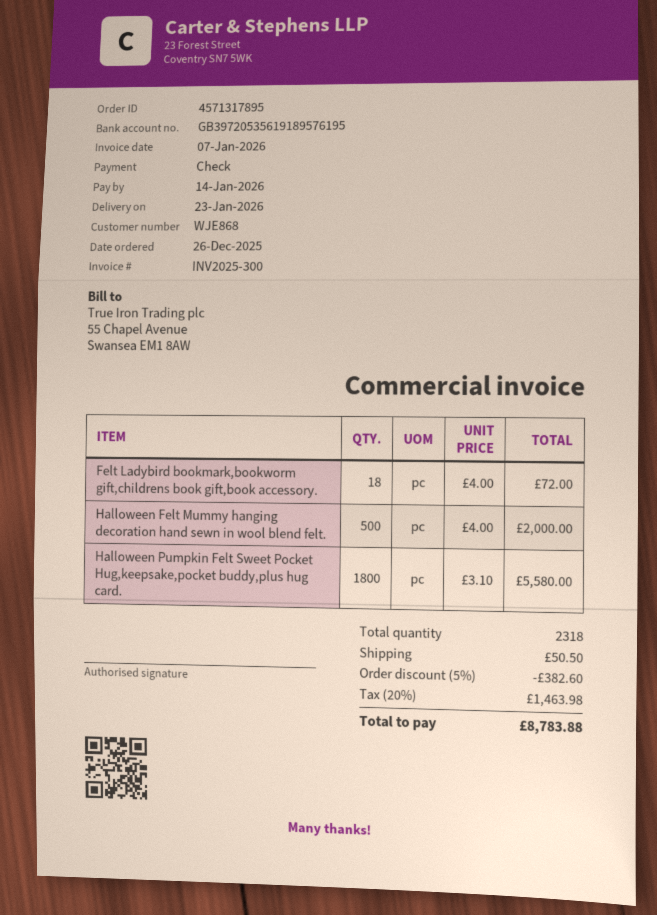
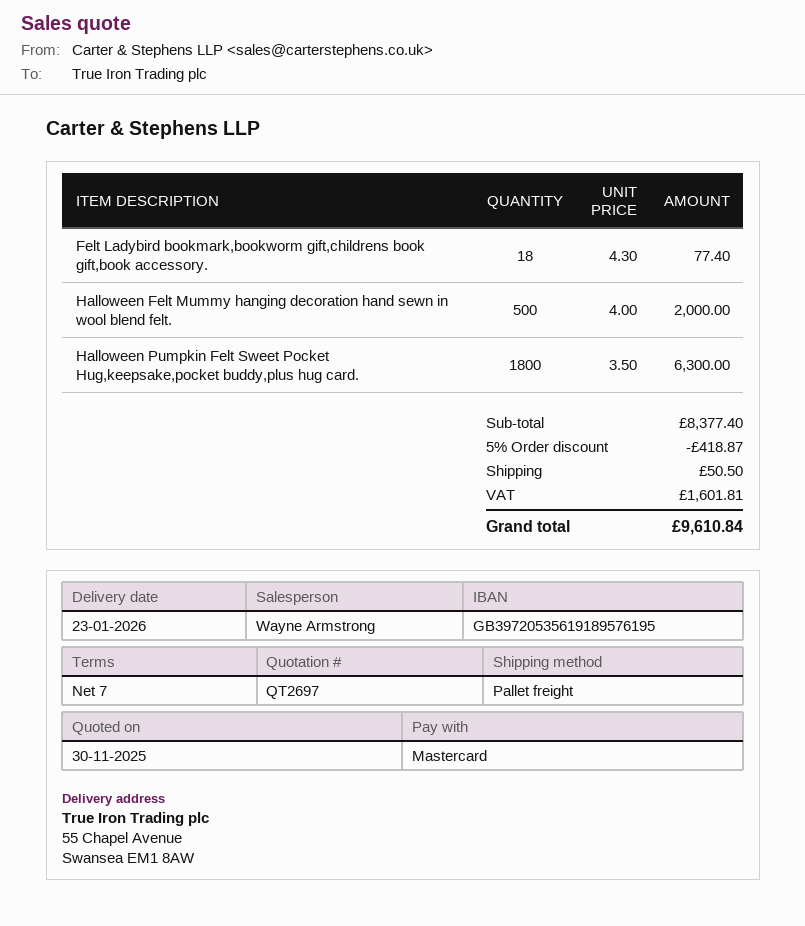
payment method: cheque -> Mastercard
Felt Ladybird bookmark,bookworm gift,childrens book gift,book accessory.: 18 x 4.00 = 72.00 -> 18 x 4.30 = 77.40
Halloween Pumpkin Felt Sweet Pocket Hug,keepsake,pocket buddy,plus hug card.: 1800 x 3.10 = 5580.00 -> 1800 x 3.50 = 6300.00
discount: 5% = 382.60 -> 5% = 418.87
tax: 1463.98 -> 1601.81
total: 8783.88 -> 9610.84

